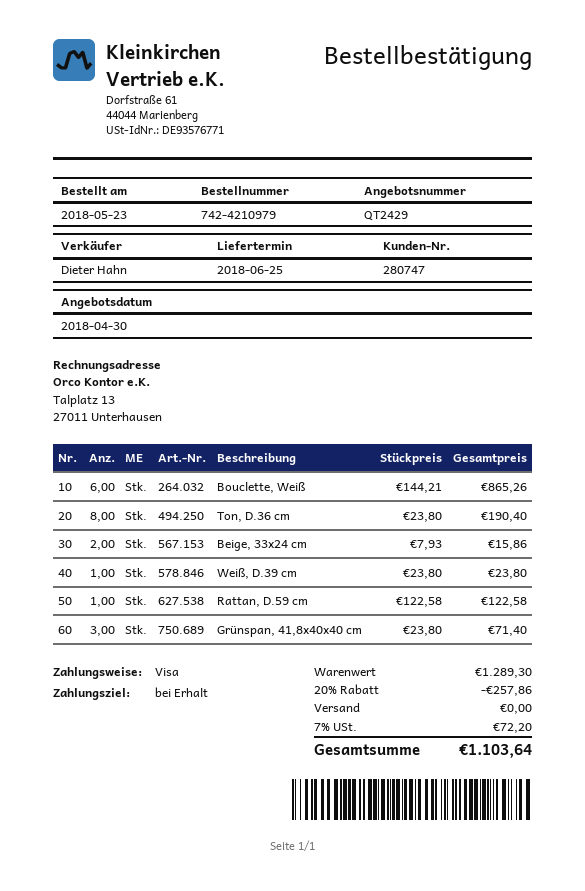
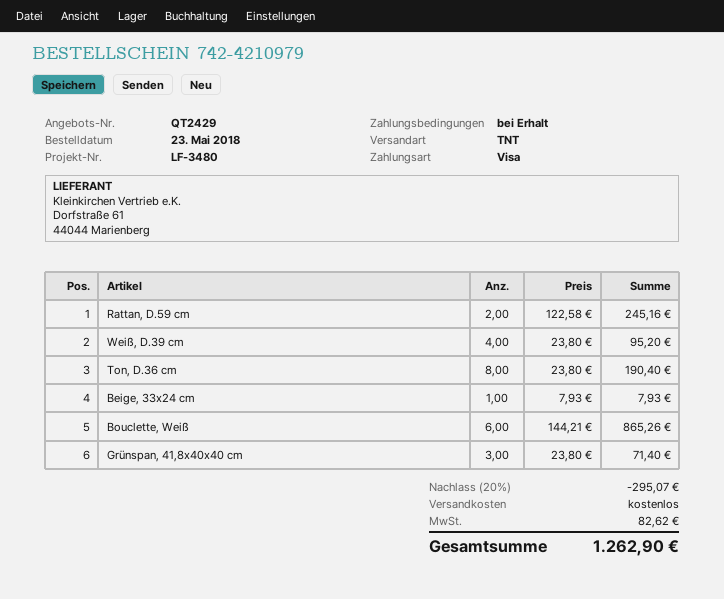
Beige, 33x24 cm: 2 x 7.93 = 15.86 -> 1 x 7.93 = 7.93
Weiß, D.39 cm: 1 x 23.80 = 23.80 -> 4 x 23.80 = 95.20
Rattan, D.59 cm: 1 x 122.58 = 122.58 -> 2 x 122.58 = 245.16
discount: 20% = 257.86 -> 20% = 295.07
tax: 72.20 -> 82.62
total: 1103.64 -> 1262.90

